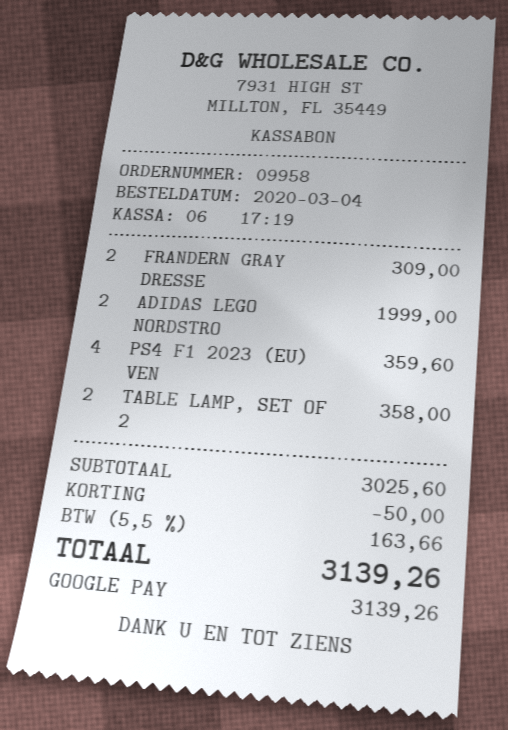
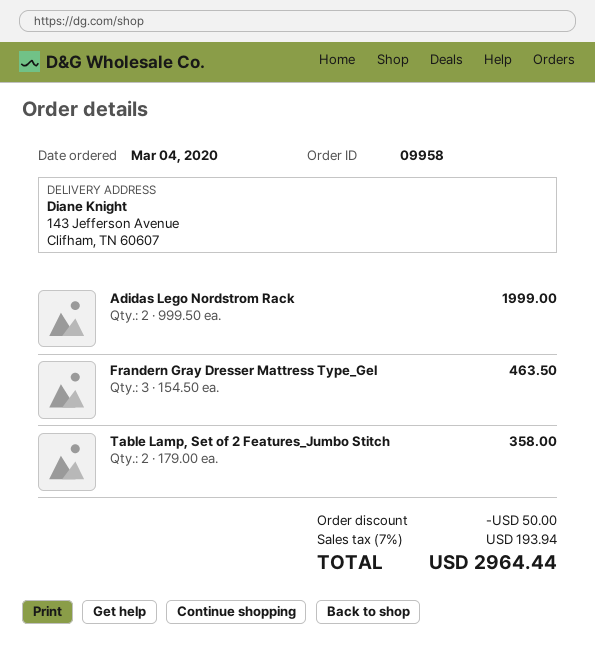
FRANDERN GRAY DRESSE: 2 for 309.00 -> 3 for 463.50
PS4 F1 2023 (EU) VEN: 4 for 359.60 -> none
tax: 5.5% = 163.66 -> 7% = 193.94
total: 3139.26 -> 2964.44

